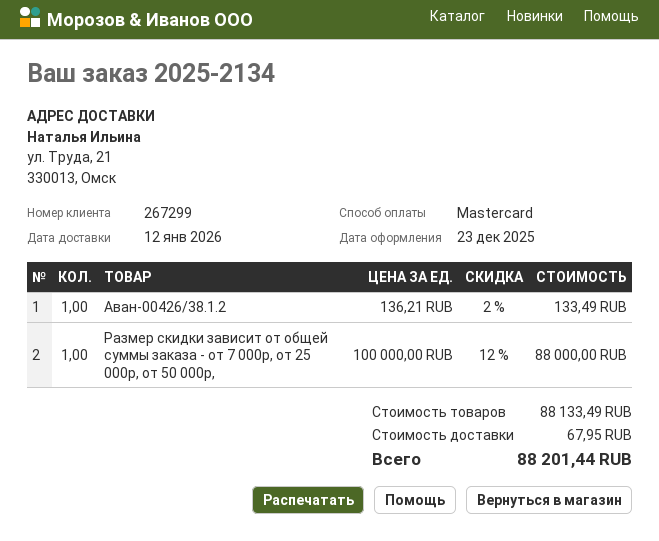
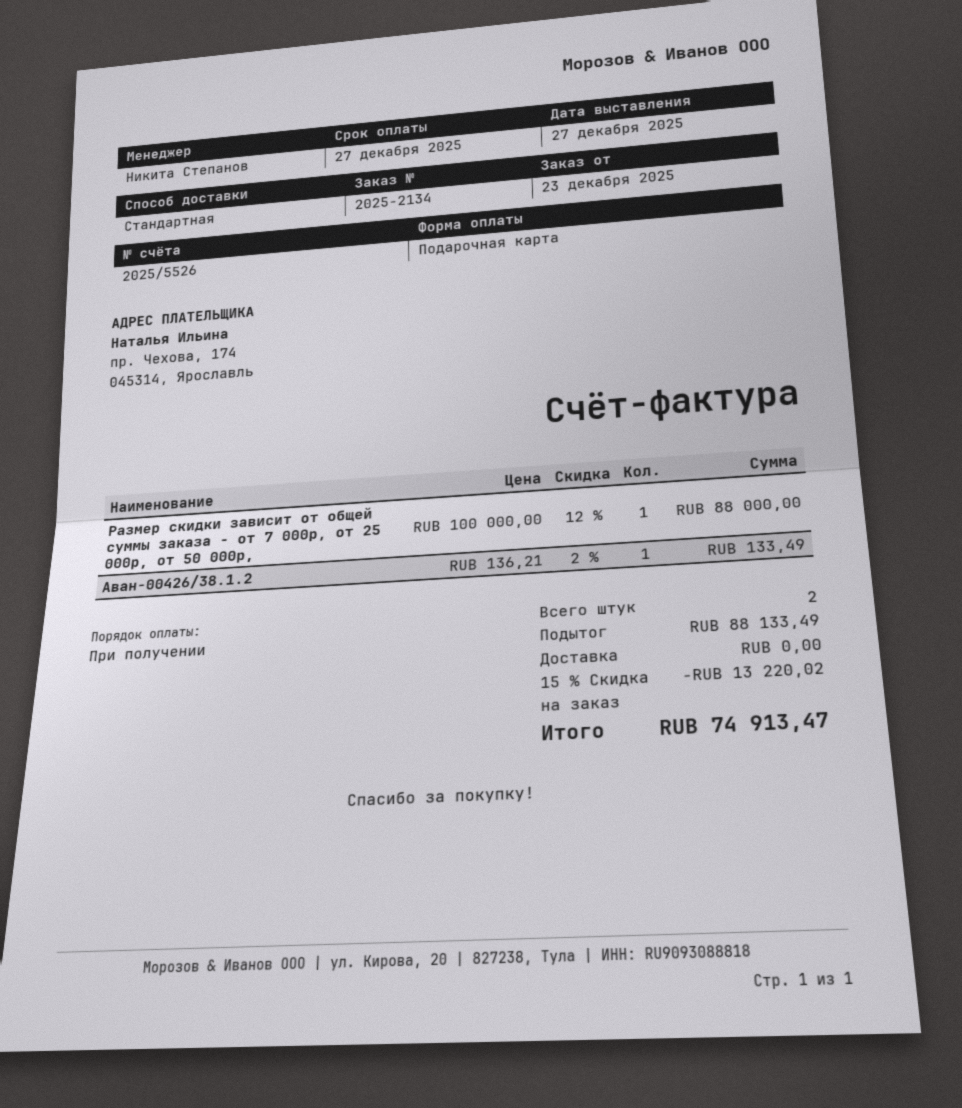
payment method: Mastercard -> gift card
discount: none -> 15% = 13220.02
shipping: 67.95 -> 0.00
total: 88201.44 -> 74913.47

